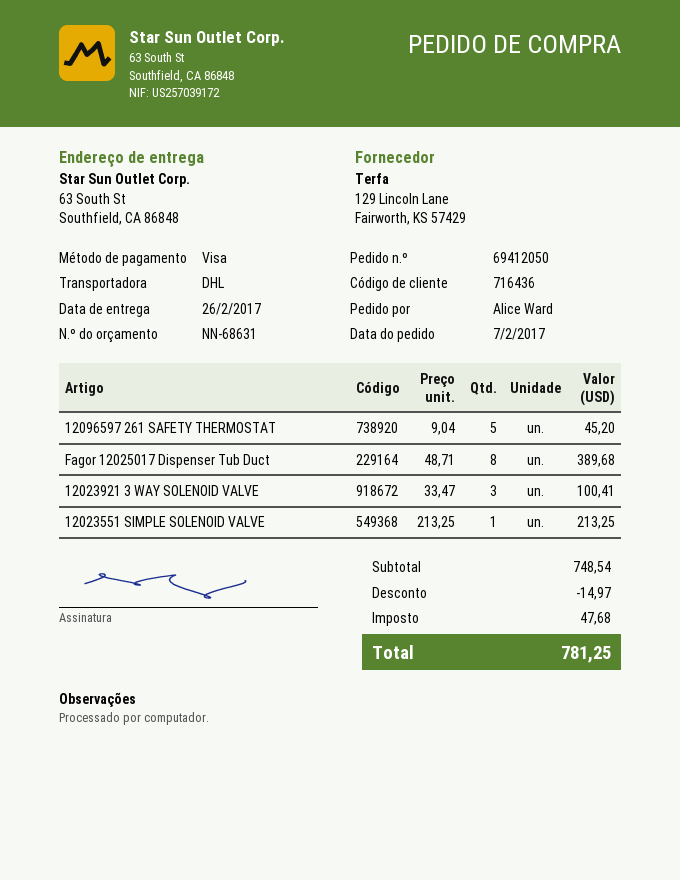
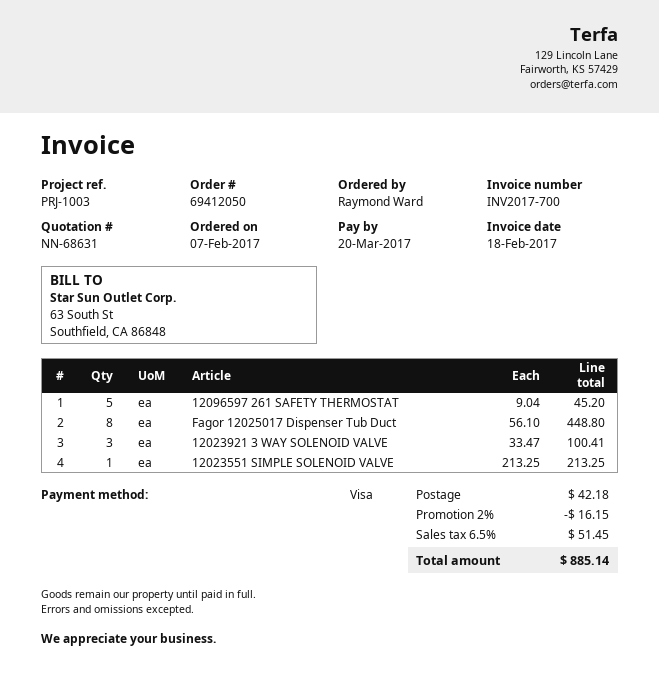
ordered by: Alice Ward -> Raymond Ward
Fagor 12025017 Dispenser Tub Duct: 8 x 48.71 = 389.68 -> 8 x 56.10 = 448.80
discount: 14.97 -> 16.15
shipping: none -> 42.18
tax: 47.68 -> 51.45
total: 781.25 -> 885.14

